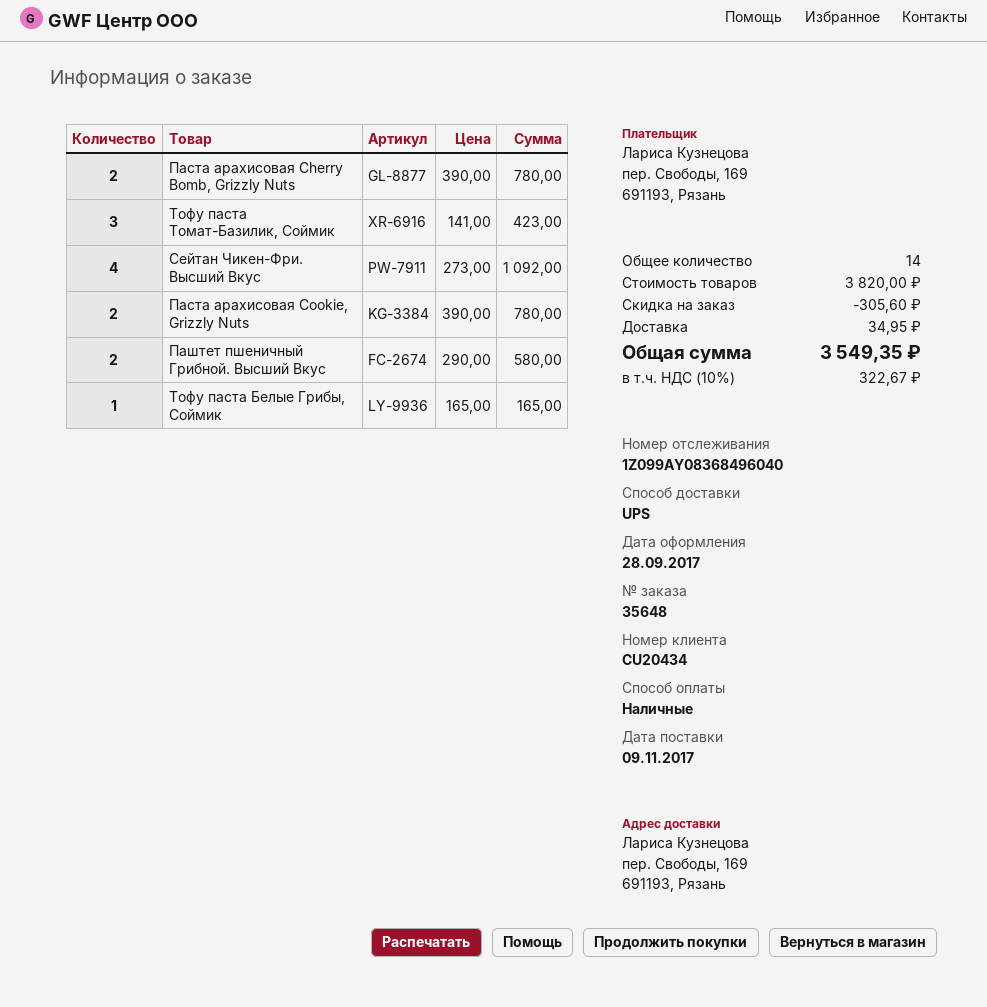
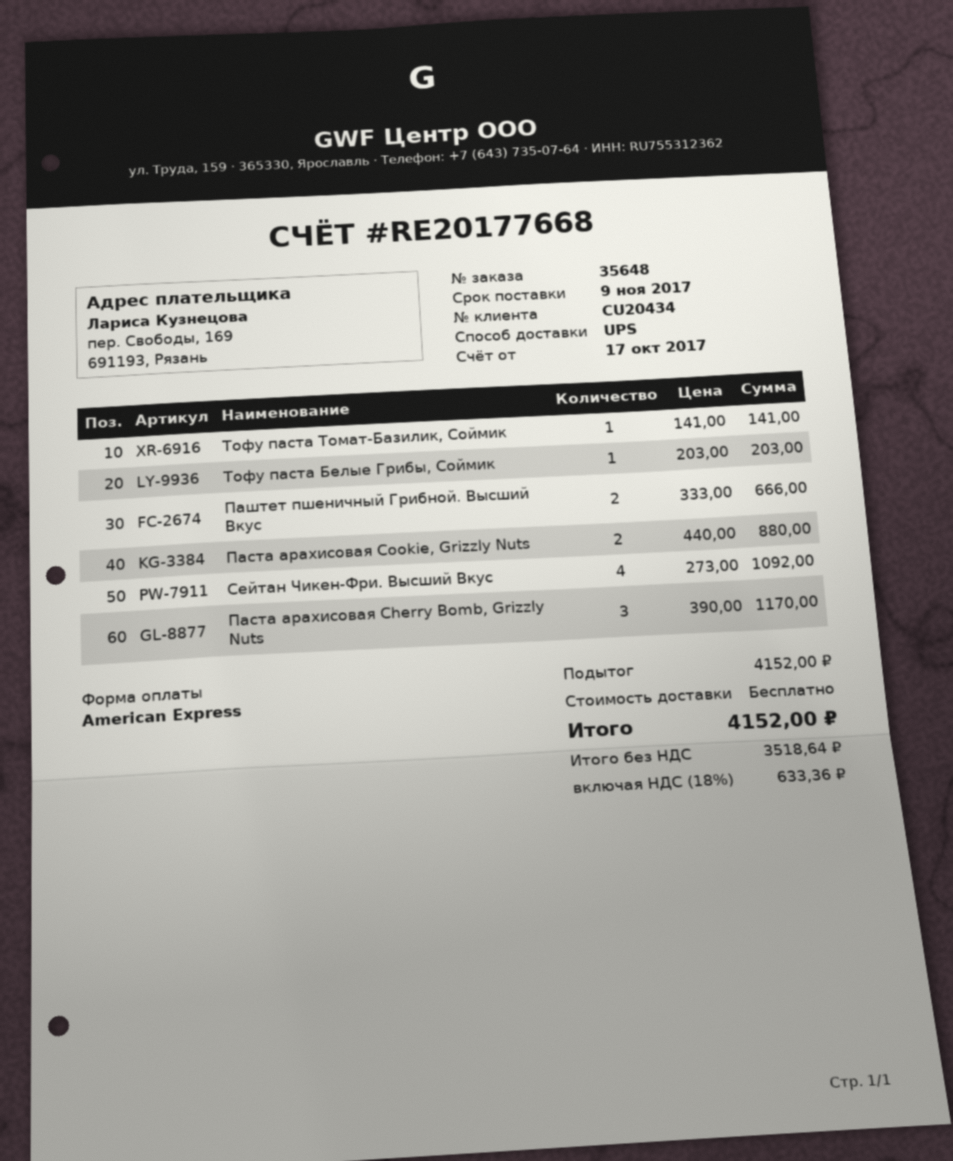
payment method: cash -> American Express
Паста арахисовая Cherry Bomb, Grizzly Nuts: 2 x 390.00 = 780.00 -> 3 x 390.00 = 1170.00
Тофу паста Томат-Базилик, Соймик: 3 x 141.00 = 423.00 -> 1 x 141.00 = 141.00
Паста арахисовая Cookie, Grizzly Nuts: 2 x 390.00 = 780.00 -> 2 x 440.00 = 880.00
Паштет пшеничный Грибной. Высший Вкус: 2 x 290.00 = 580.00 -> 2 x 333.00 = 666.00
Тофу паста Белые Грибы, Соймик: 1 x 165.00 = 165.00 -> 1 x 203.00 = 203.00
subtotal: 3820.00 -> 4152.00
discount: 305.60 -> none
shipping: 34.95 -> 0.00
tax: 10% = 322.67 -> 18% = 633.36
total: 3549.35 -> 4152.00

